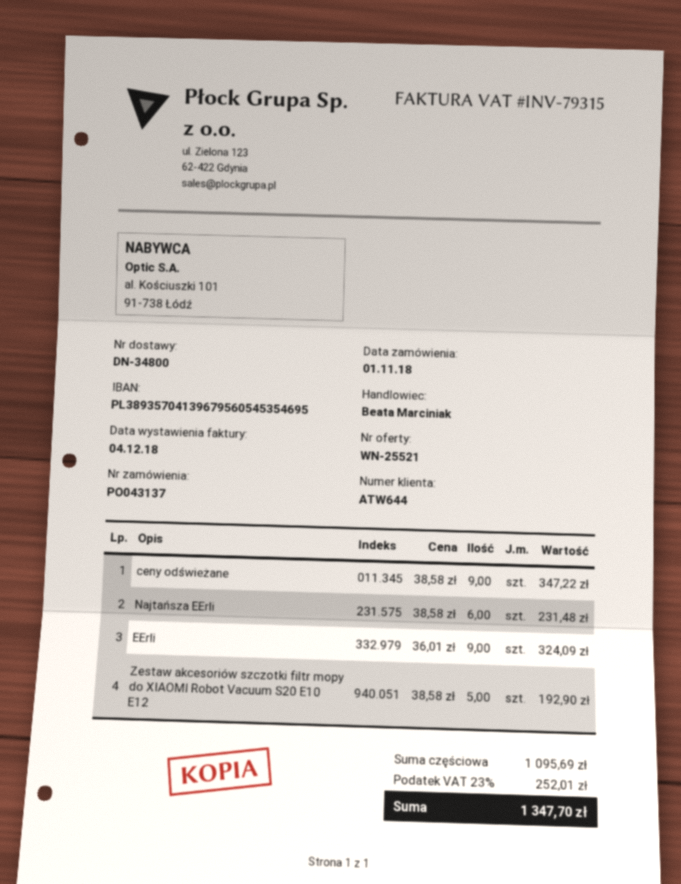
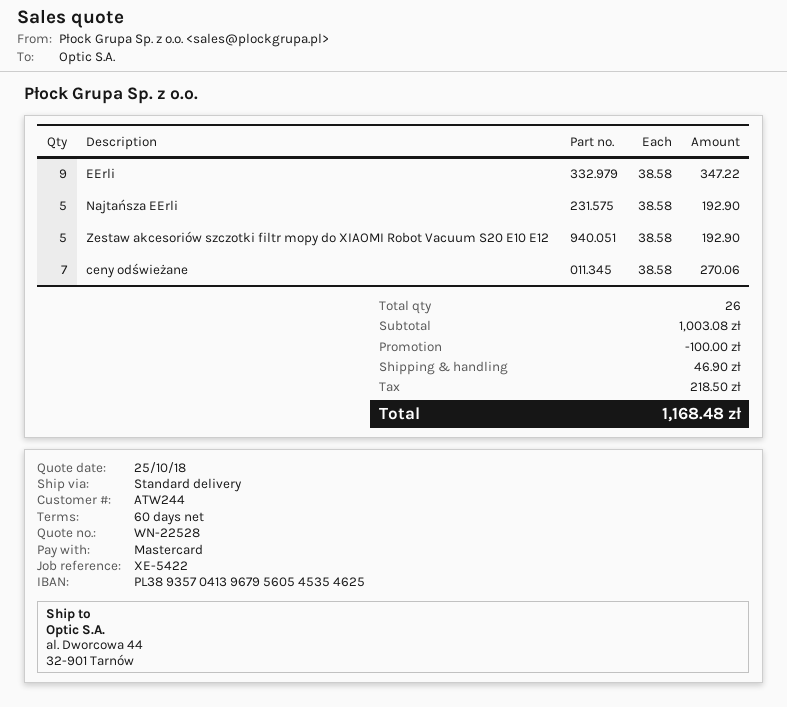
quote number: WN-25521 -> WN-22528
customer number: ATW644 -> ATW244
bank account: PL38935704139679560545354695 -> PL38935704139679560545354625
ceny odświeżane: 9 x 38.58 = 347.22 -> 7 x 38.58 = 270.06
Najtańsza EErli: 6 x 38.58 = 231.48 -> 5 x 38.58 = 192.90
EErli: 9 x 36.01 = 324.09 -> 9 x 38.58 = 347.22
subtotal: 1095.69 -> 1003.08
discount: none -> 100.00
shipping: none -> 46.90
tax: 252.01 -> 218.50
total: 1347.70 -> 1168.48

